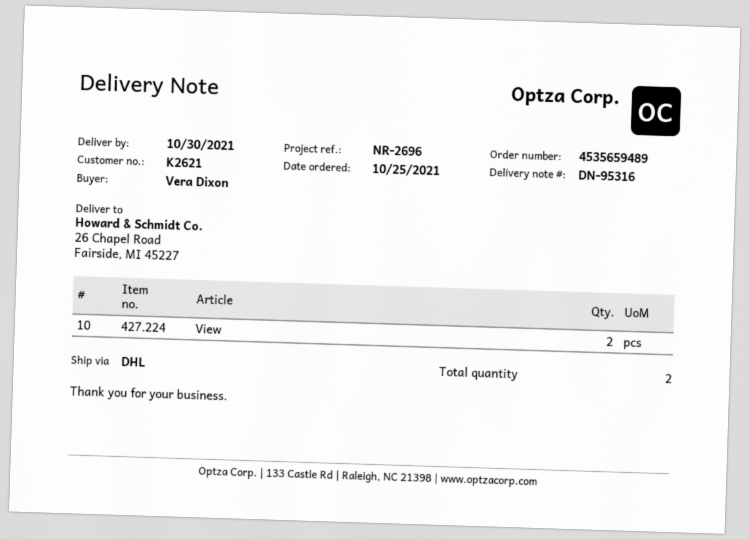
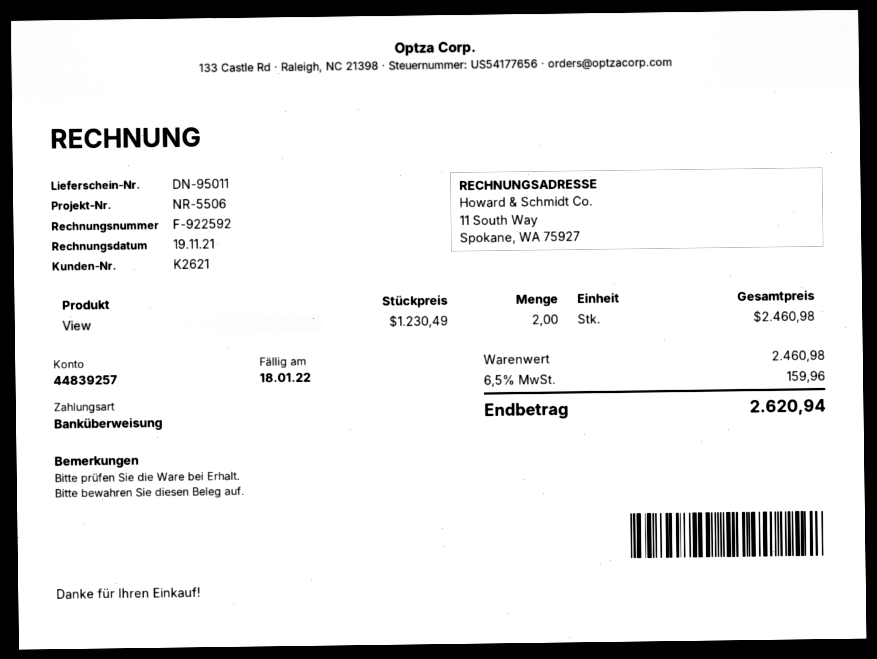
delivery note number: DN-95316 -> DN-95011
reference: NR-2696 -> NR-5506

